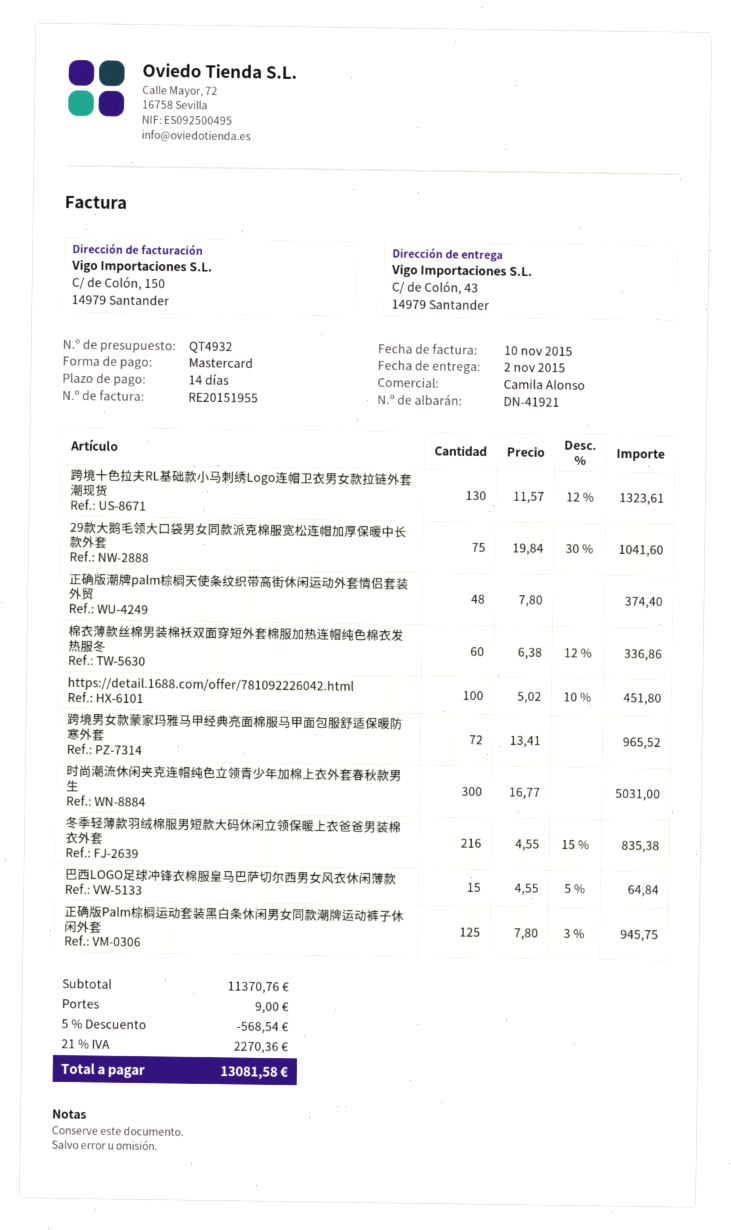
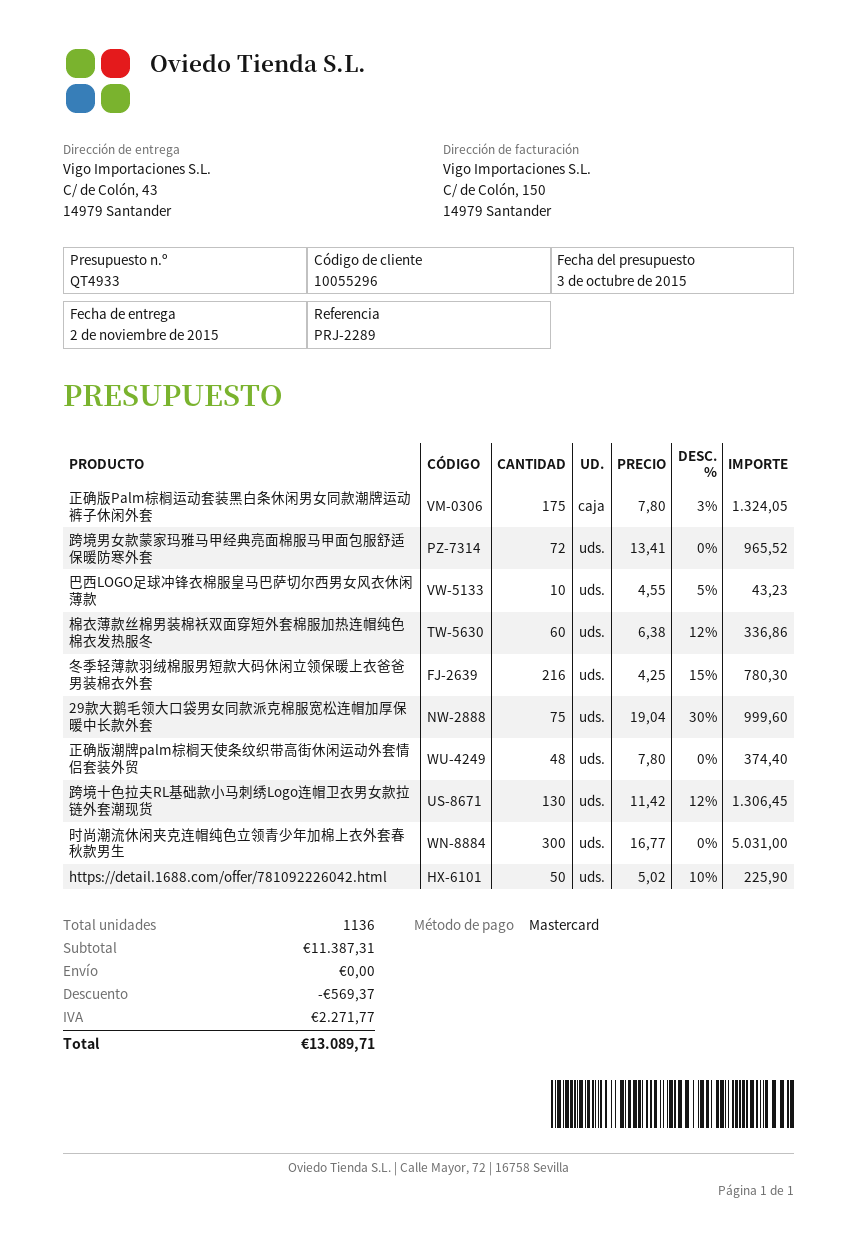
quote number: QT4932 -> QT4933
跨境十色拉夫RL基础款小马刺绣Logo连帽卫衣男女款拉链外套潮现货: 130 x 11.57 - 12% = 1323.61 -> 130 x 11.42 - 12% = 1306.45
29款大鹅毛领大口袋男女同款派克棉服宽松连帽加厚保暖中长款外套: 75 x 19.84 - 30% = 1041.60 -> 75 x 19.04 - 30% = 999.60
https://detail.1688.com/offer/781092226042.html: 100 x 5.02 - 10% = 451.80 -> 50 x 5.02 - 10% = 225.90
冬季轻薄款羽绒棉服男短款大码休闲立领保暖上衣爸爸男装棉衣外套: 216 x 4.55 - 15% = 835.38 -> 216 x 4.25 - 15% = 780.30
巴西LOGO足球冲锋衣棉服皇马巴萨切尔西男女风衣休闲薄款: 15 x 4.55 - 5% = 64.84 -> 10 x 4.55 - 5% = 43.23
正确版Palm棕榈运动套装黑白条休闲男女同款潮牌运动裤子休闲外套: 125 x 7.80 - 3% = 945.75 -> 175 x 7.80 - 3% = 1324.05
subtotal: 11370.76 -> 11387.31
discount: 568.54 -> 569.37
shipping: 9.00 -> 0.00
tax: 2270.36 -> 2271.77
total: 13081.58 -> 13089.71

